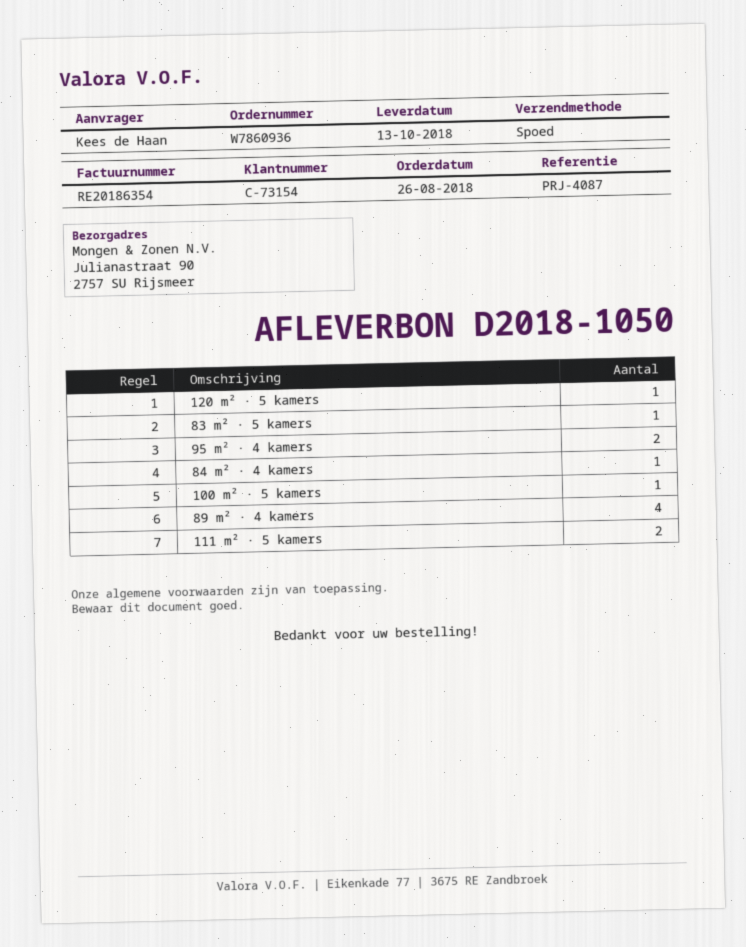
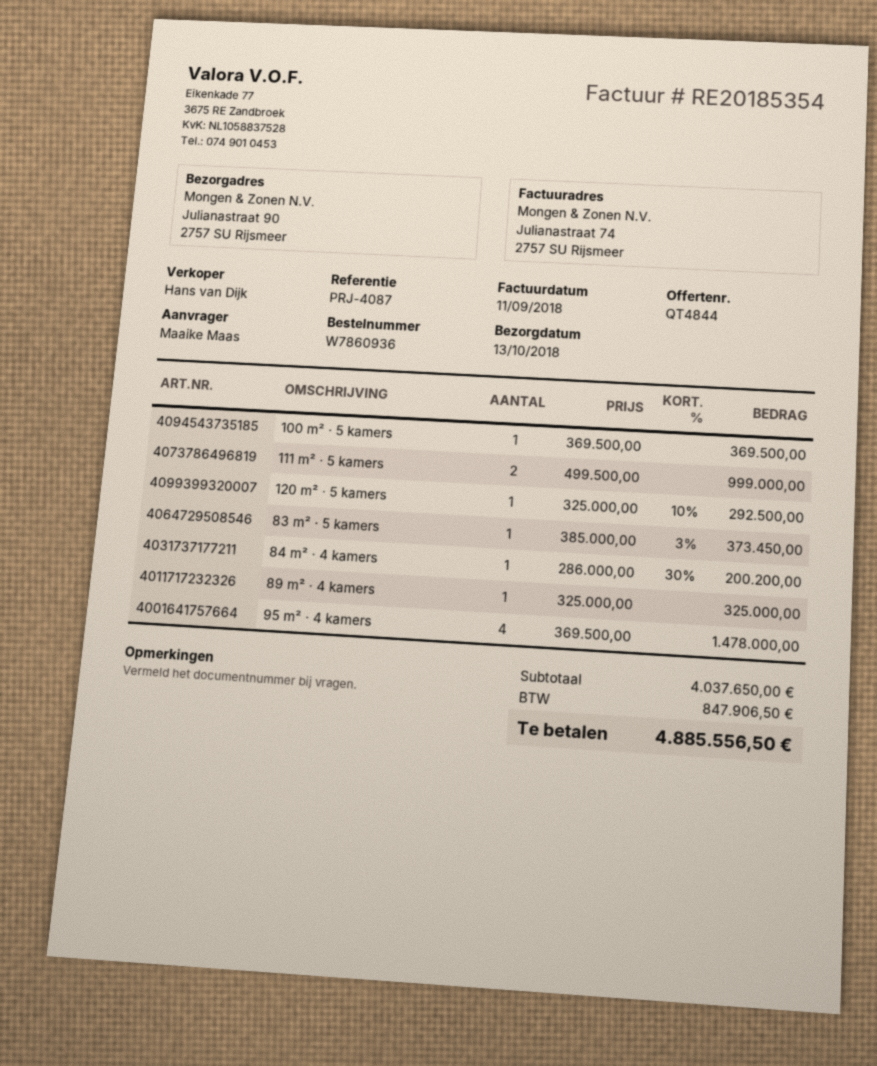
invoice number: RE20186354 -> RE20185354
ordered by: Kees de Haan -> Maaike Maas
95 m² · 4 kamers: 2 -> 4
89 m² · 4 kamers: 4 -> 1

